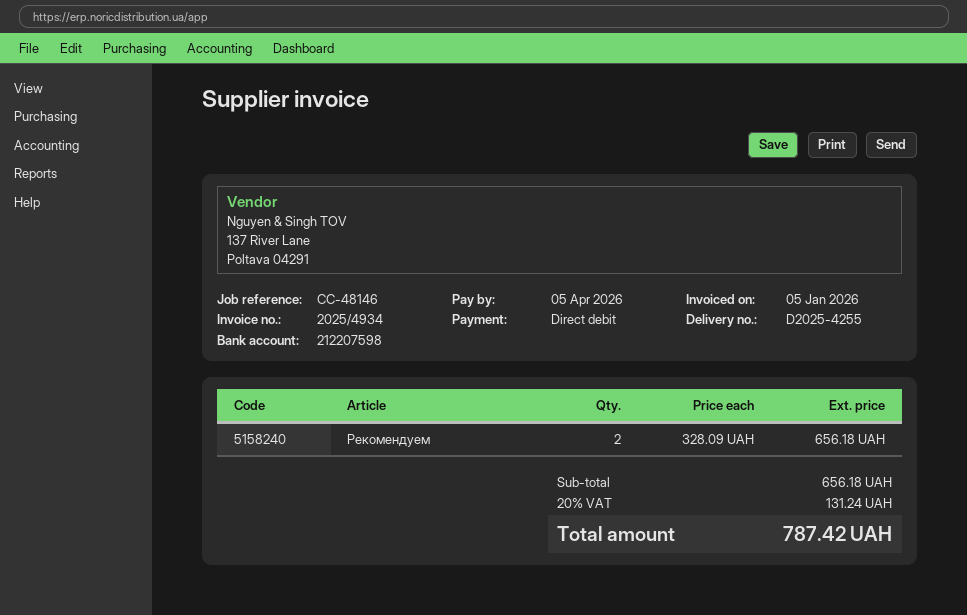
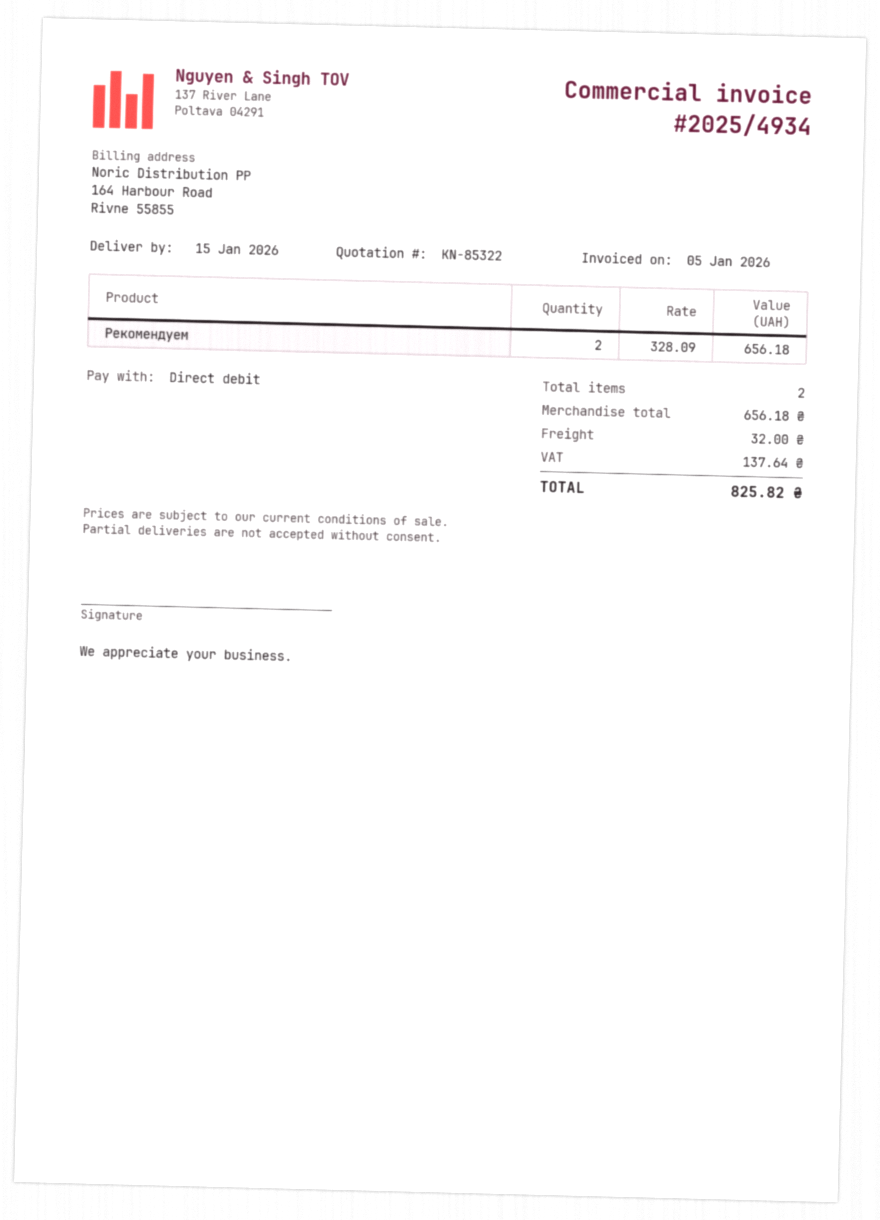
shipping: none -> 32.00
tax: 131.24 -> 137.64
total: 787.42 -> 825.82

